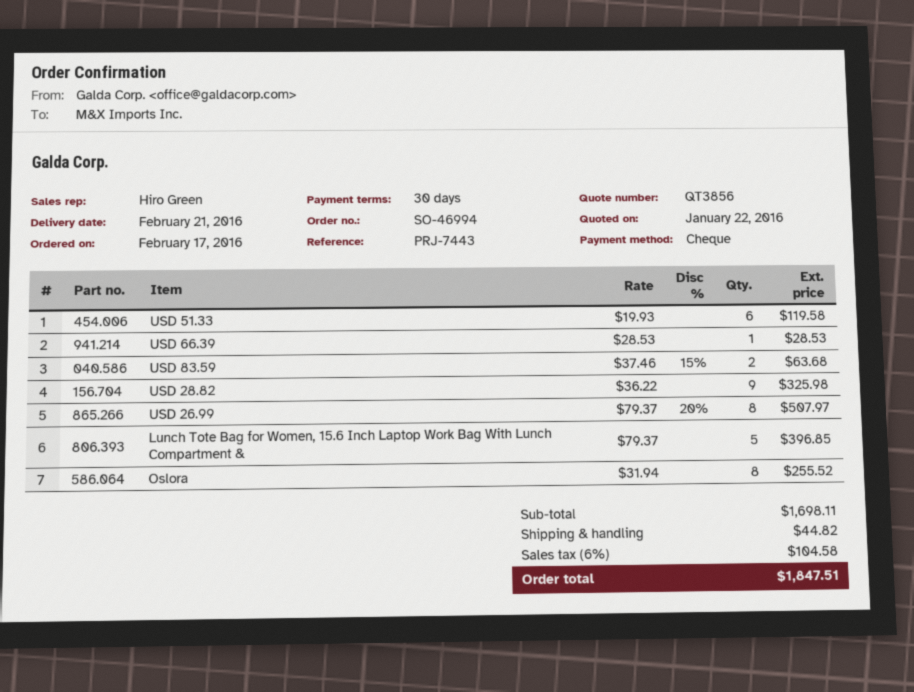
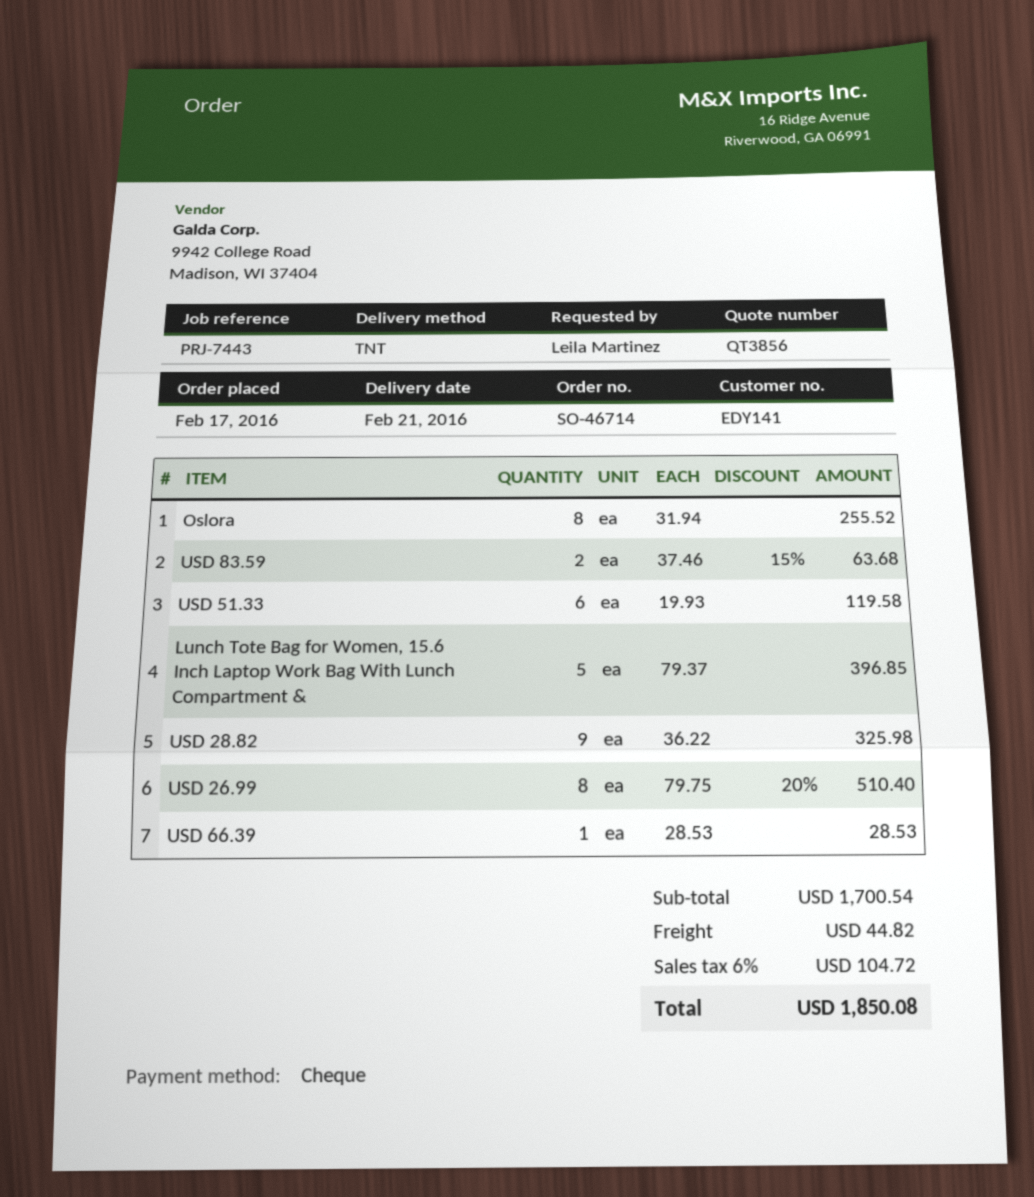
order number: SO-46994 -> SO-46714
USD 26.99: 8 x 79.37 - 20% = 507.97 -> 8 x 79.75 - 20% = 510.40
subtotal: 1698.11 -> 1700.54
tax: 6% = 104.58 -> 6% = 104.72
total: 1847.51 -> 1850.08

